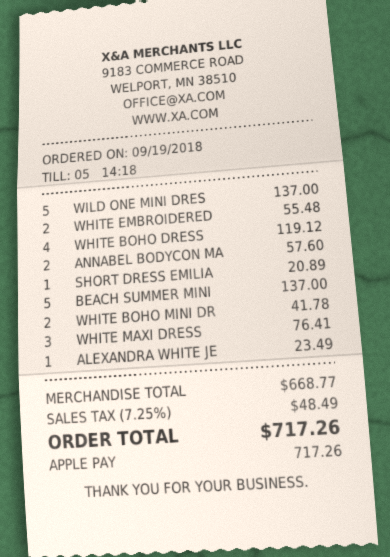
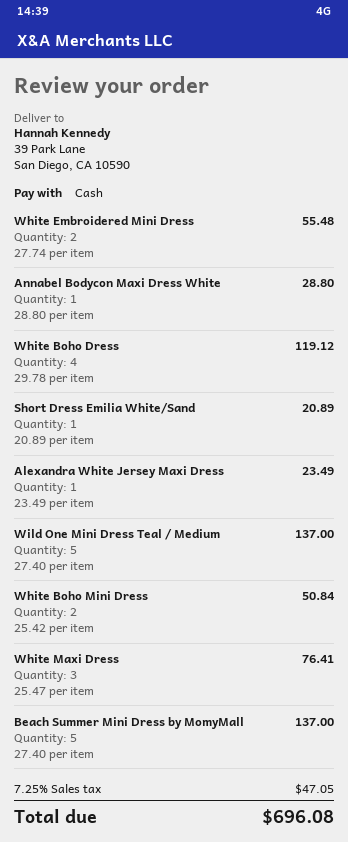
payment method: Apple Pay -> cash
ANNABEL BODYCON MA: 2 for 57.60 -> 1 for 28.80
WHITE BOHO MINI DR: 2 for 41.78 -> 2 for 50.84
tax: 7.25% = 48.49 -> 7.25% = 47.05
total: 717.26 -> 696.08

